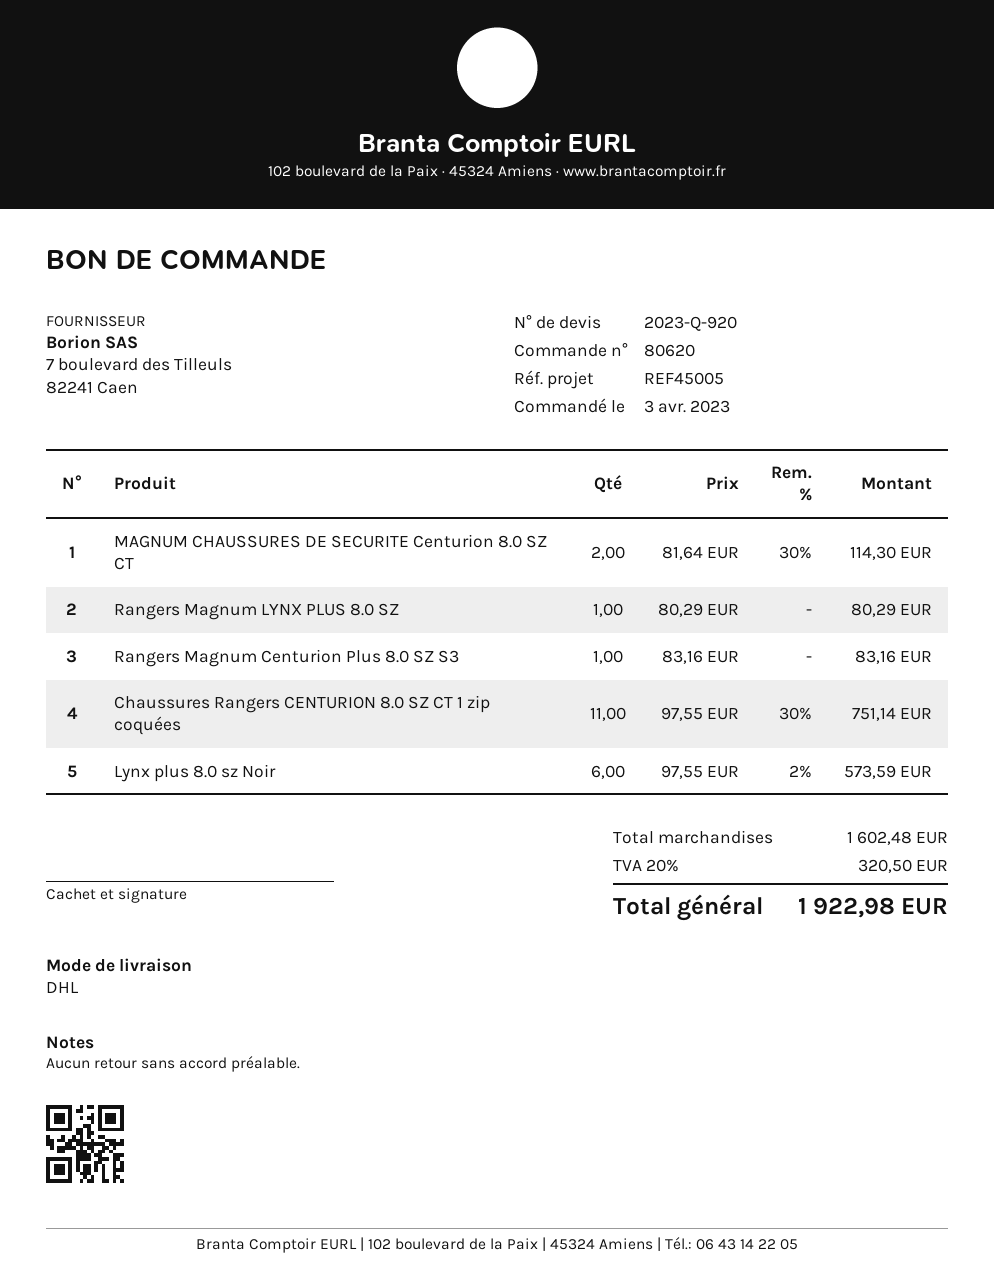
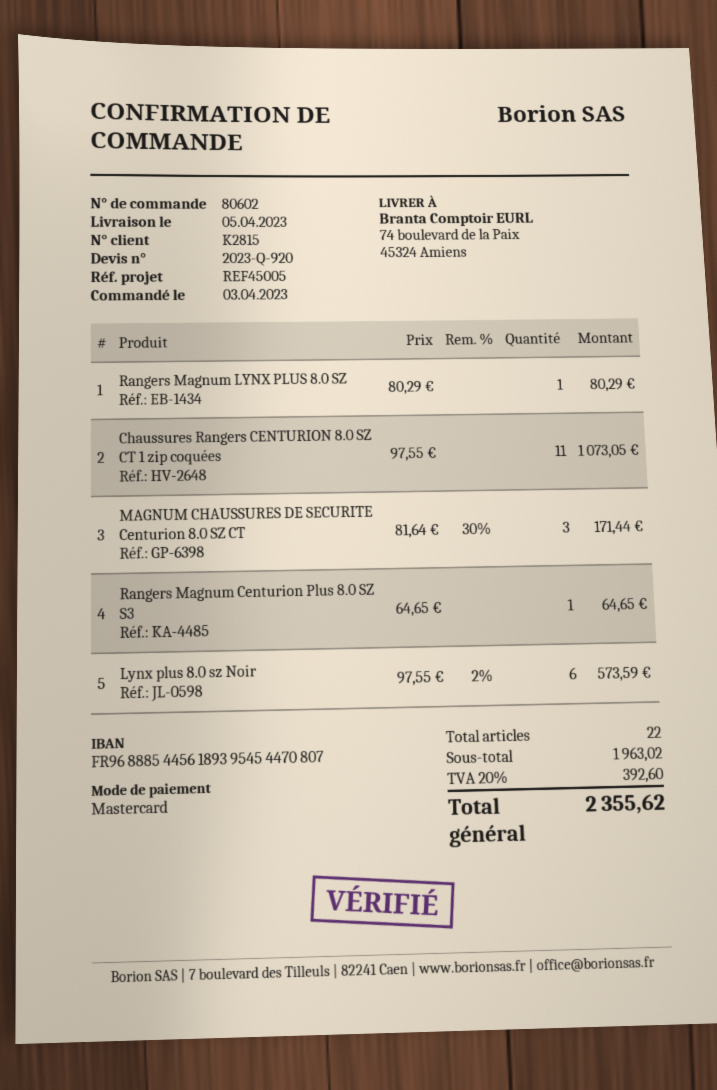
order number: 80620 -> 80602
MAGNUM CHAUSSURES DE SECURITE Centurion 8.0 SZ CT: 2 x 81.64 - 30% = 114.30 -> 3 x 81.64 - 30% = 171.44
Rangers Magnum Centurion Plus 8.0 SZ S3: 1 x 83.16 = 83.16 -> 1 x 64.65 = 64.65
Chaussures Rangers CENTURION 8.0 SZ CT 1 zip coquées: 11 x 97.55 - 30% = 751.14 -> 11 x 97.55 = 1073.05
subtotal: 1602.48 -> 1963.02
tax: 20% = 320.50 -> 20% = 392.60
total: 1922.98 -> 2355.62

